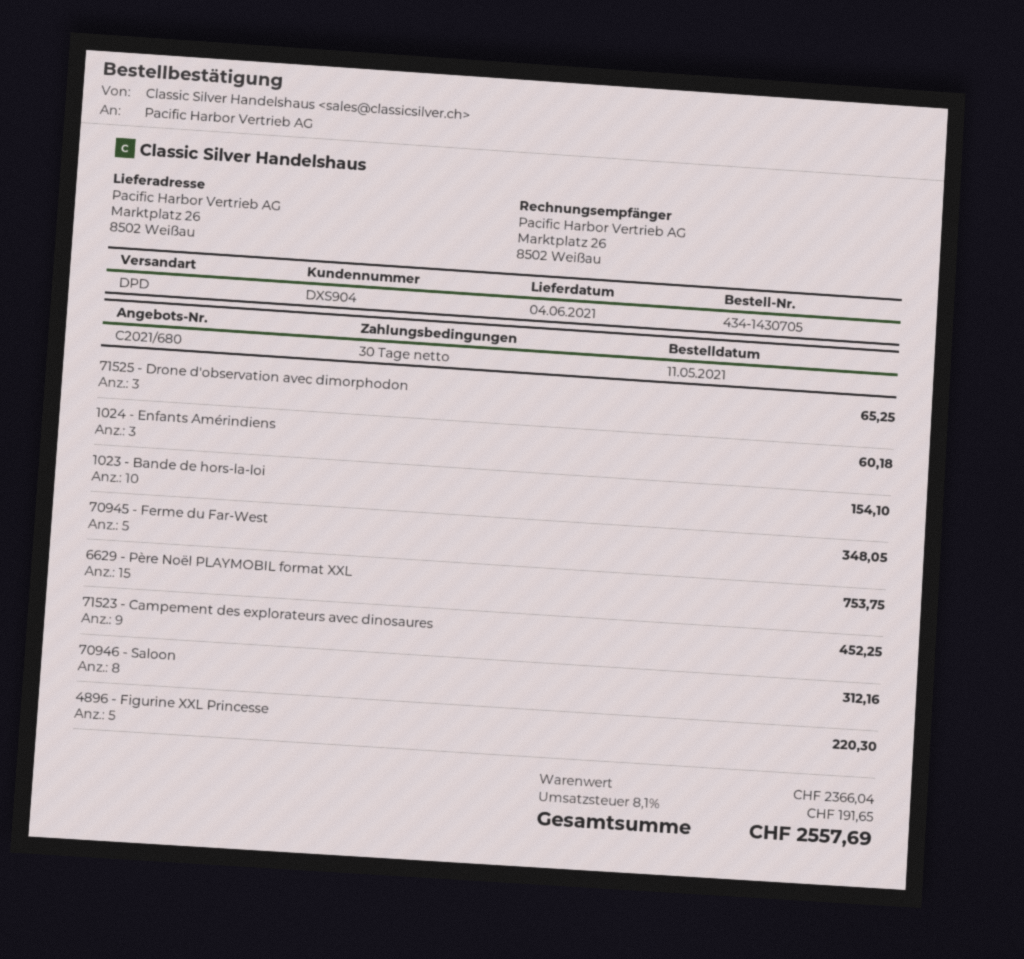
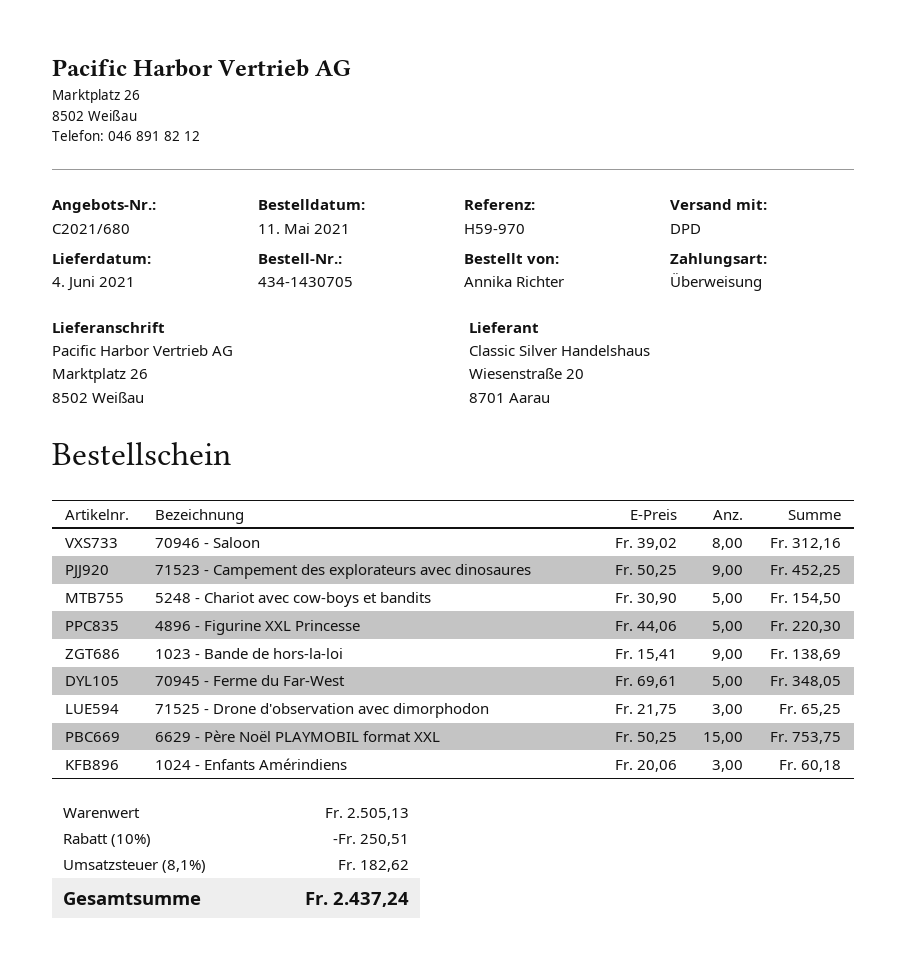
1023 - Bande de hors-la-loi: 10 for 154.10 -> 9 for 138.69
5248 - Chariot avec cow-boys et bandits: none -> 5 for 154.50
subtotal: 2366.04 -> 2505.13
discount: none -> 10% = 250.51
tax: 8.1% = 191.65 -> 8.1% = 182.62
total: 2557.69 -> 2437.24

